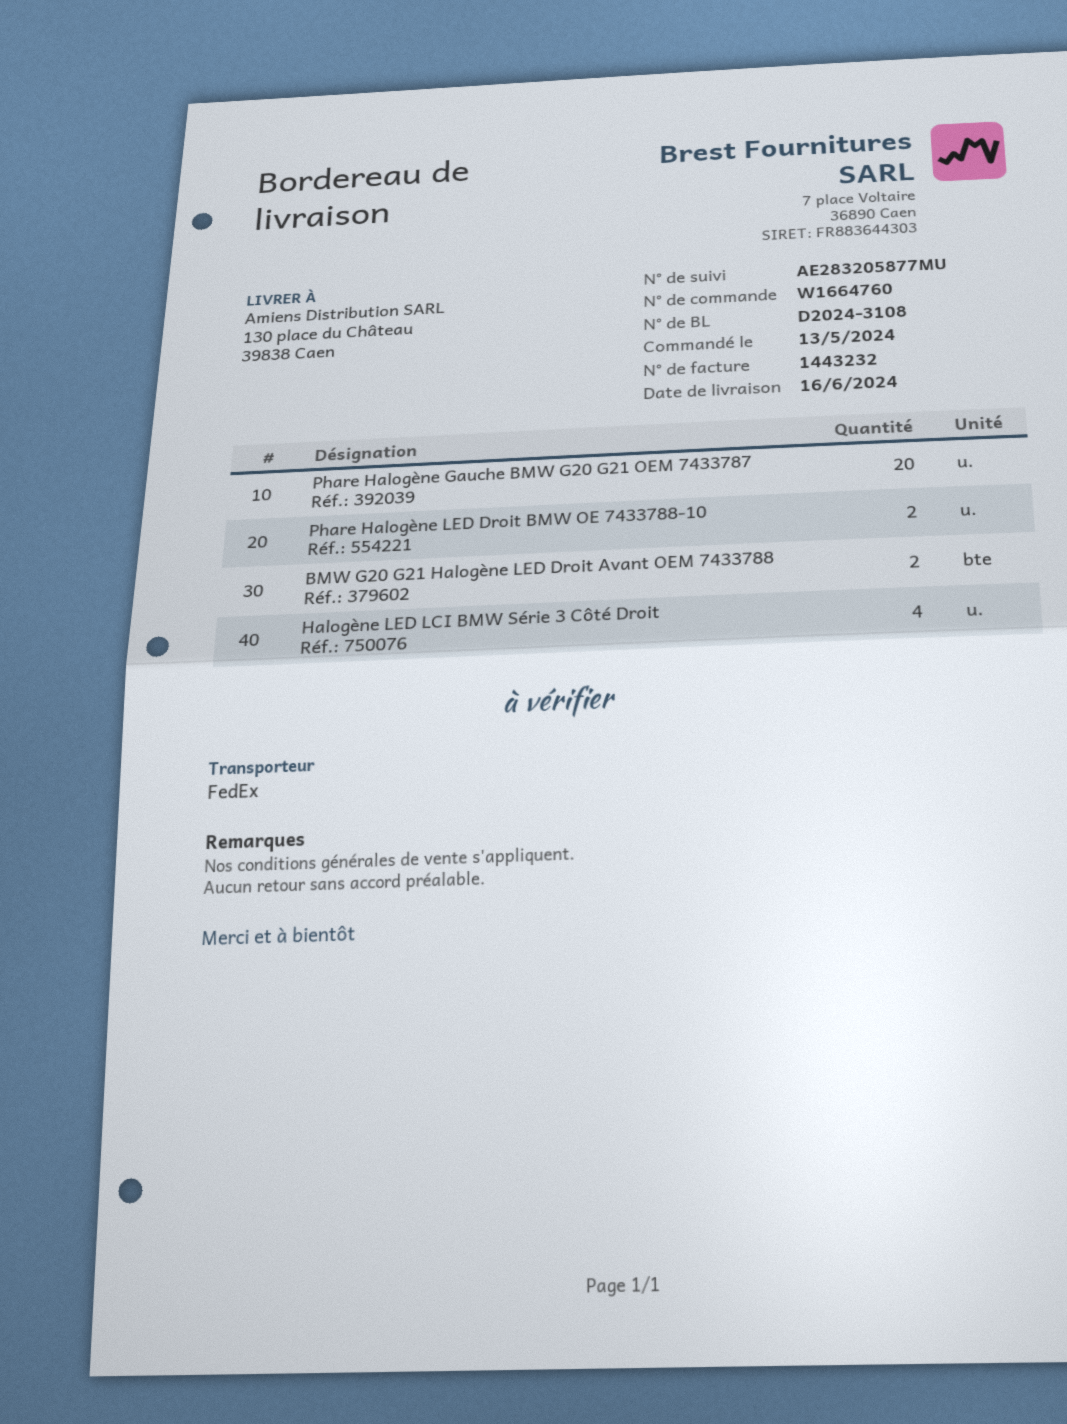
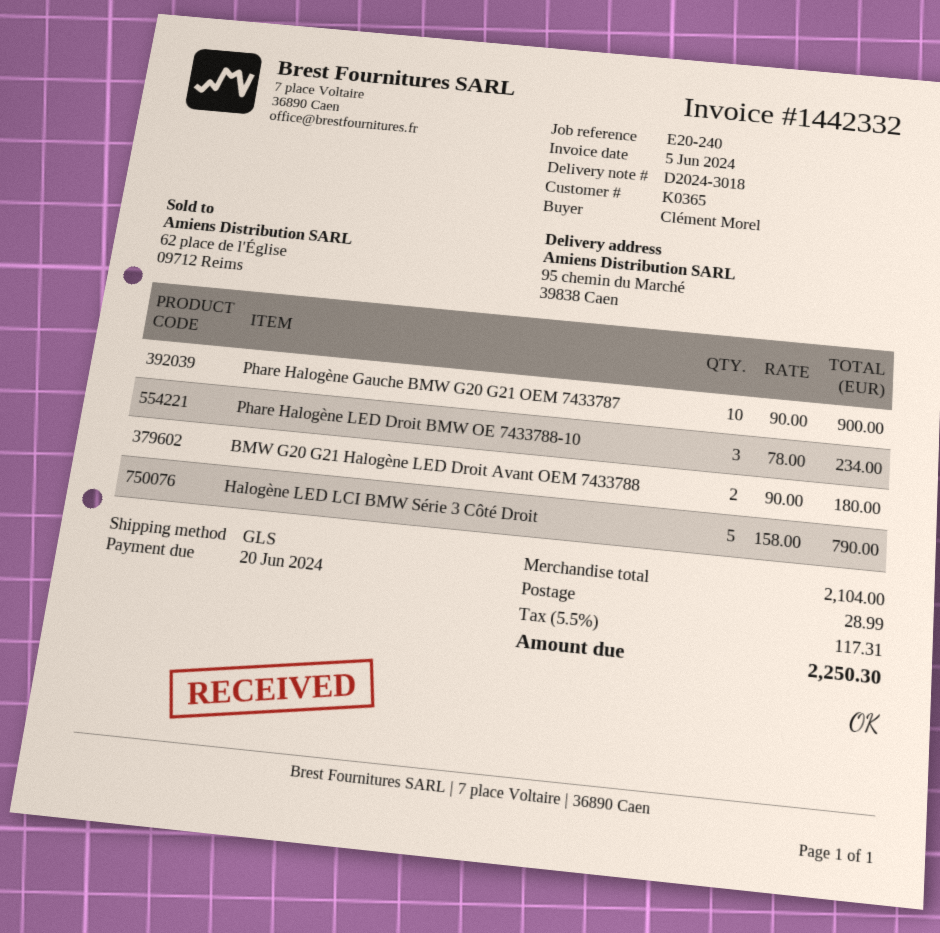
delivery note number: D2024-3108 -> D2024-3018
invoice number: 1443232 -> 1442332
shipping method: FedEx -> GLS
ship to: 130 place du Château, 39838 Caen -> 95 chemin du Marché, 39838 Caen
Phare Halogène Gauche BMW G20 G21 OEM 7433787: 20 -> 10
Phare Halogène LED Droit BMW OE 7433788-10: 2 -> 3
Halogène LED LCI BMW Série 3 Côté Droit: 4 -> 5

